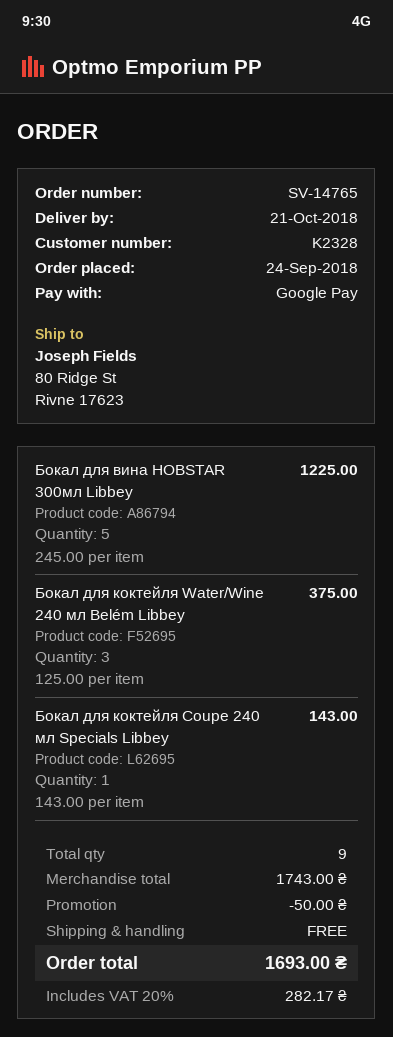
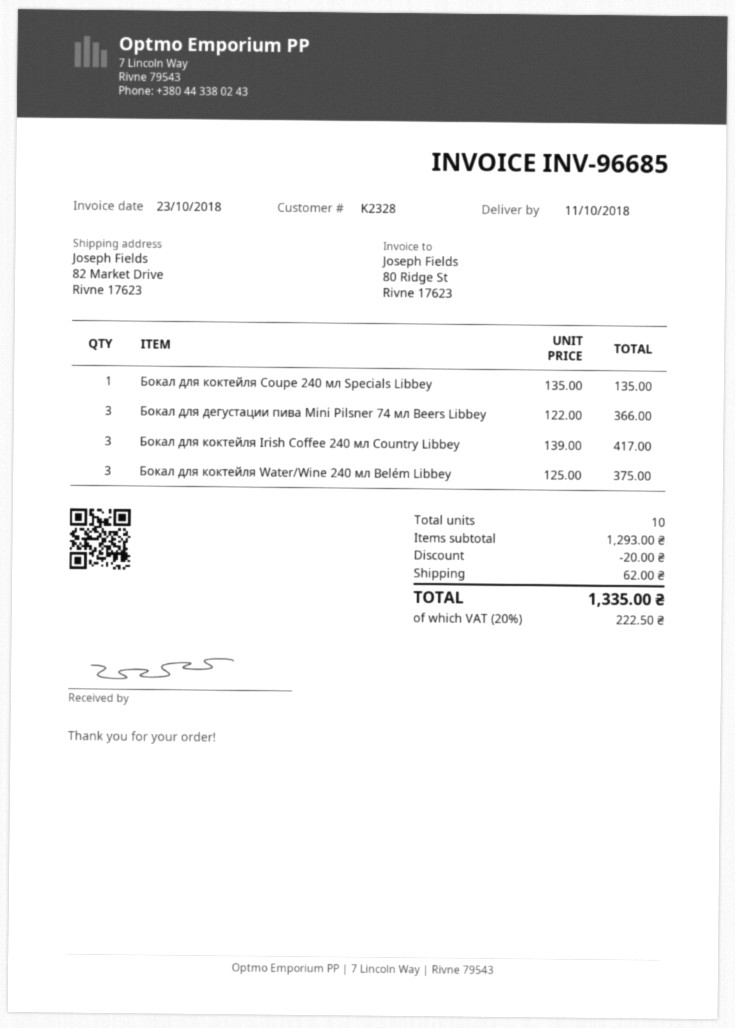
delivery date: 2018-10-21 -> 2018-10-11
ship to: 80 Ridge St, Rivne 17623 -> 82 Market Drive, Rivne 17623
Бокал для вина HOBSTAR 300мл Libbey: 5 x 245.00 = 1225.00 -> none
Бокал для коктейля Coupe 240 мл Specials Libbey: 1 x 143.00 = 143.00 -> 1 x 135.00 = 135.00
Бокал для дегустации пива Mini Pilsner 74 мл Beers Libbey: none -> 3 x 122.00 = 366.00
Бокал для коктейля Irish Coffee 240 мл Country Libbey: none -> 3 x 139.00 = 417.00
total quantity: 9 -> 10
subtotal: 1743.00 -> 1293.00
discount: 50.00 -> 20.00
shipping: 0.00 -> 62.00
tax: 20% = 282.17 -> 20% = 222.50
total: 1693.00 -> 1335.00

